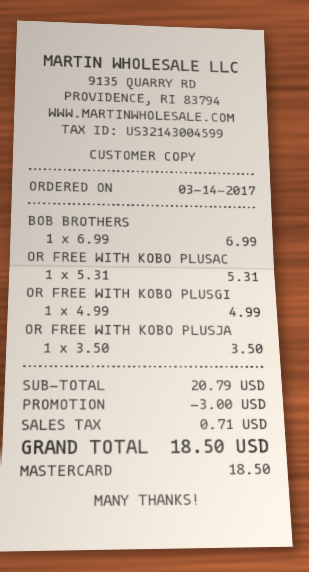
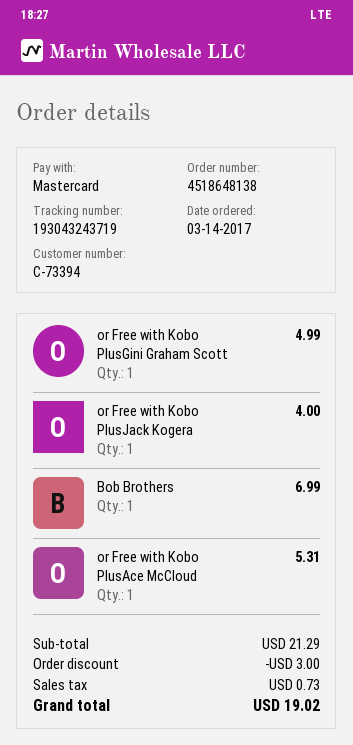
OR FREE WITH KOBO PLUSJA: 1 for 3.50 -> 1 for 4.00
subtotal: 20.79 -> 21.29
tax: 0.71 -> 0.73
total: 18.50 -> 19.02

